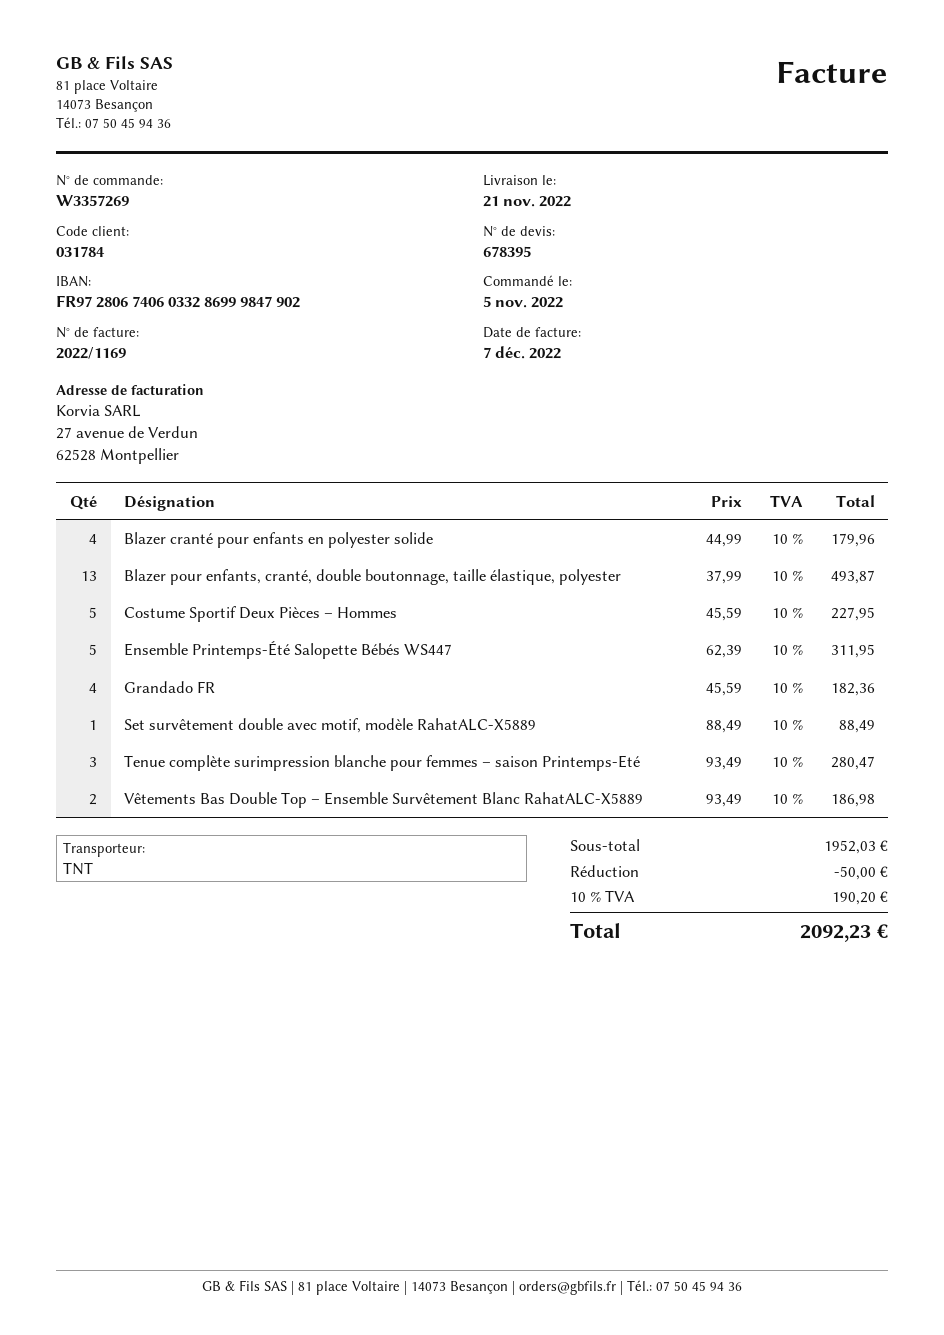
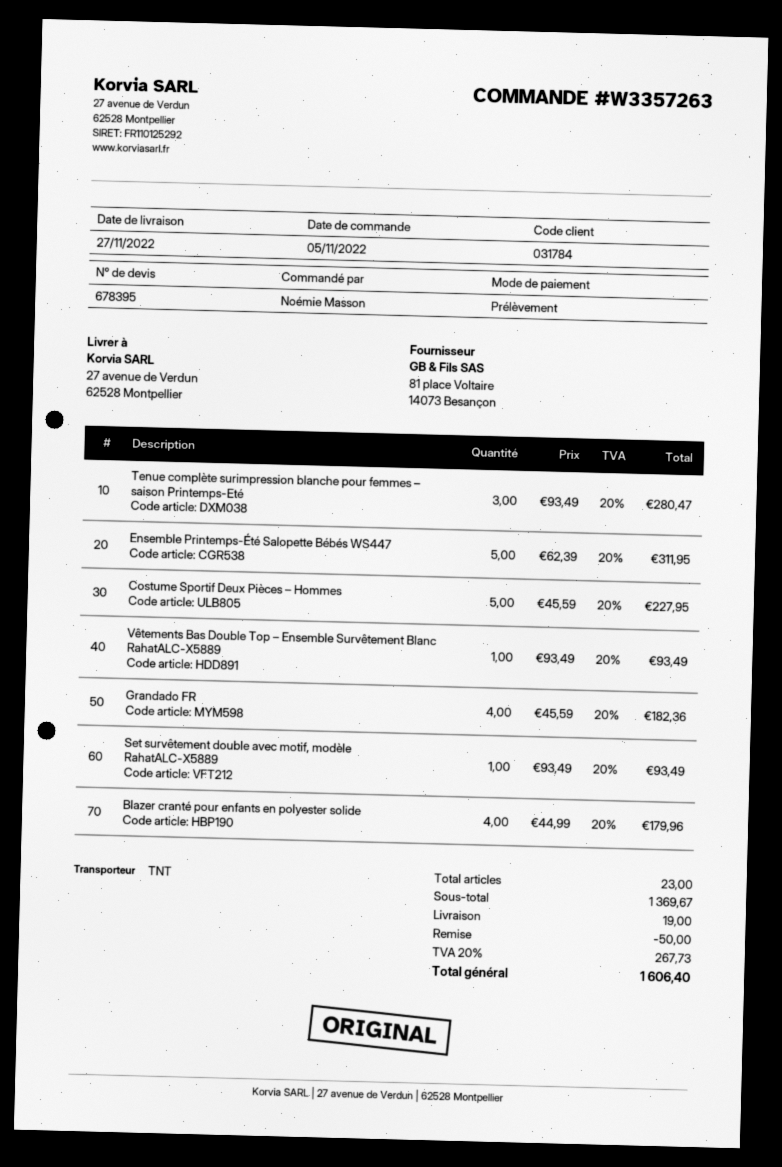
order number: W3357269 -> W3357263
delivery date: 2022-11-21 -> 2022-11-27
Blazer pour enfants, cranté, double boutonnage, taille élastique, polyester: 13 x 37.99 = 493.87 -> none
Set survêtement double avec motif, modèle RahatALC-X5889: 1 x 88.49 = 88.49 -> 1 x 93.49 = 93.49
Vêtements Bas Double Top – Ensemble Survêtement Blanc RahatALC-X5889: 2 x 93.49 = 186.98 -> 1 x 93.49 = 93.49
subtotal: 1952.03 -> 1369.67
shipping: none -> 19.00
tax: 10% = 190.20 -> 20% = 267.73
total: 2092.23 -> 1606.40

